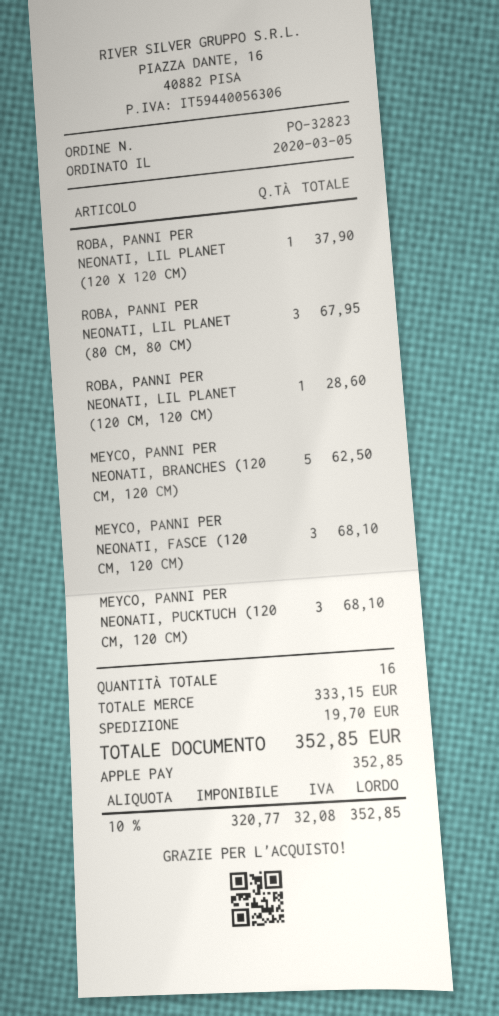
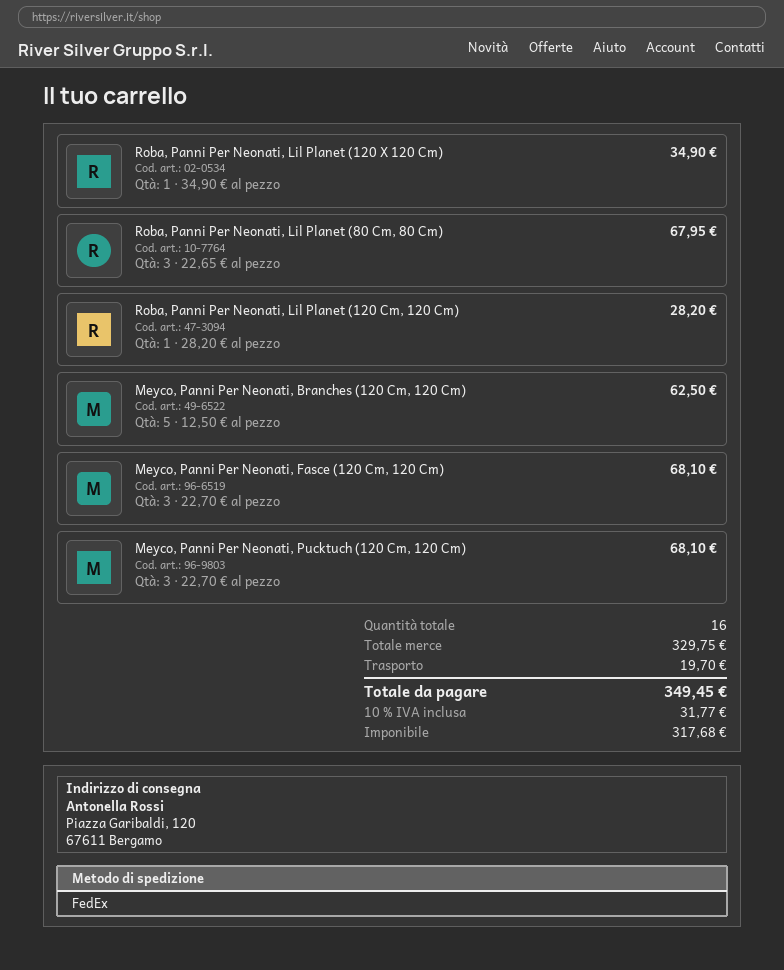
ROBA, PANNI PER NEONATI, LIL PLANET (120 X 120 CM): 1 for 37.90 -> 1 for 34.90
ROBA, PANNI PER NEONATI, LIL PLANET (120 CM, 120 CM): 1 for 28.60 -> 1 for 28.20
subtotal: 333.15 -> 329.75
net: 320.77 -> 317.68
tax: 10% = 32.08 -> 10% = 31.77
total: 352.85 -> 349.45

